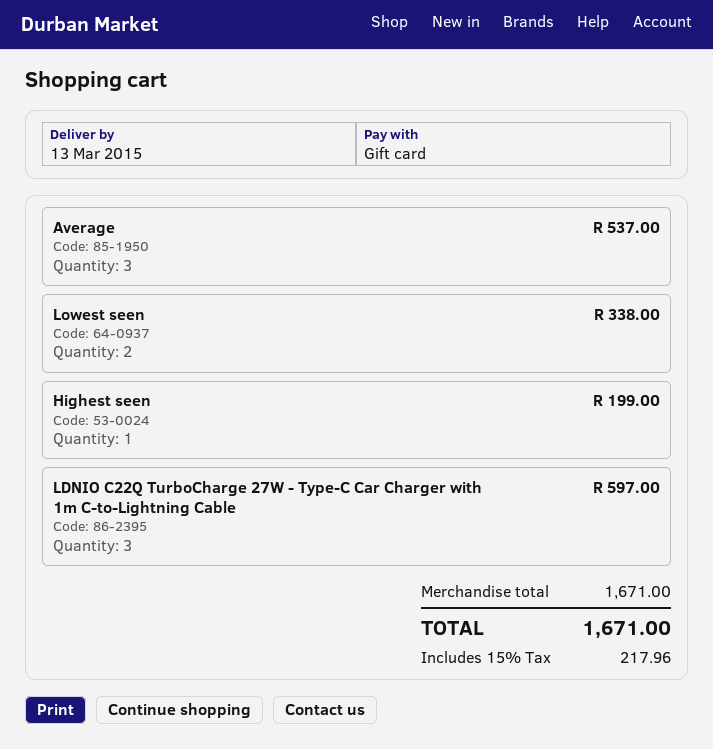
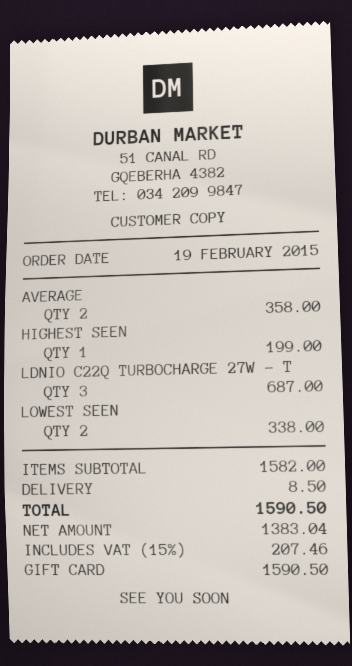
Average: 3 for 537.00 -> 2 for 358.00
LDNIO C22Q TurboCharge 27W - Type-C Car Charger with 1m C-to-Lightning Cable: 3 for 597.00 -> 3 for 687.00
subtotal: 1671.00 -> 1582.00
shipping: none -> 8.50
tax: 15% = 217.96 -> 15% = 207.46
total: 1671.00 -> 1590.50

